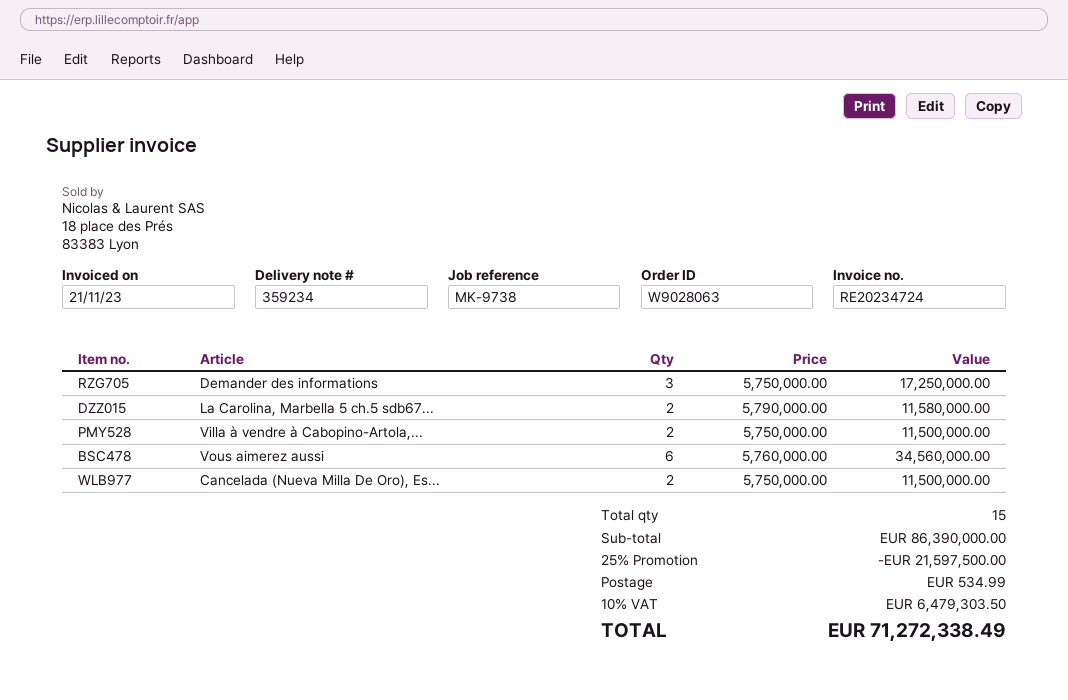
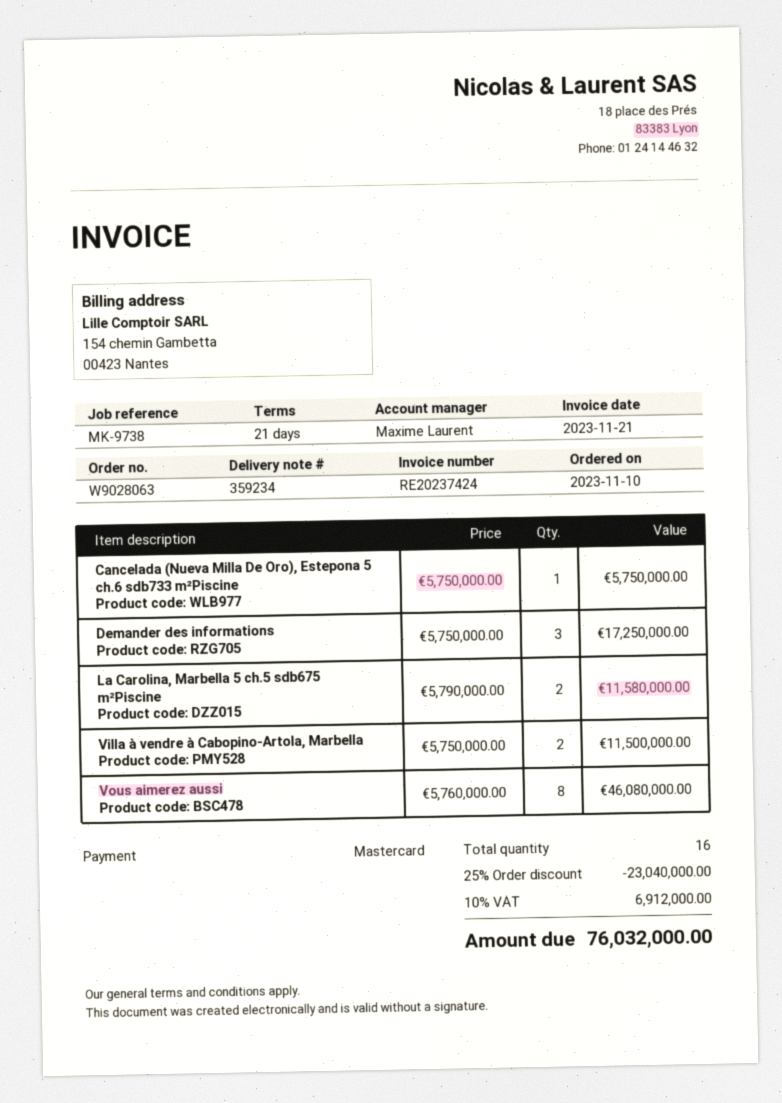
invoice number: RE20234724 -> RE20237424
Vous aimerez aussi: 6 x 5760000.00 = 34560000.00 -> 8 x 5760000.00 = 46080000.00
Cancelada (Nueva Milla De Oro), Es...: 2 x 5750000.00 = 11500000.00 -> 1 x 5750000.00 = 5750000.00
total quantity: 15 -> 16
discount: 25% = 21597500.00 -> 25% = 23040000.00
shipping: 534.99 -> none
tax: 10% = 6479303.50 -> 10% = 6912000.00
total: 71272338.49 -> 76032000.00

